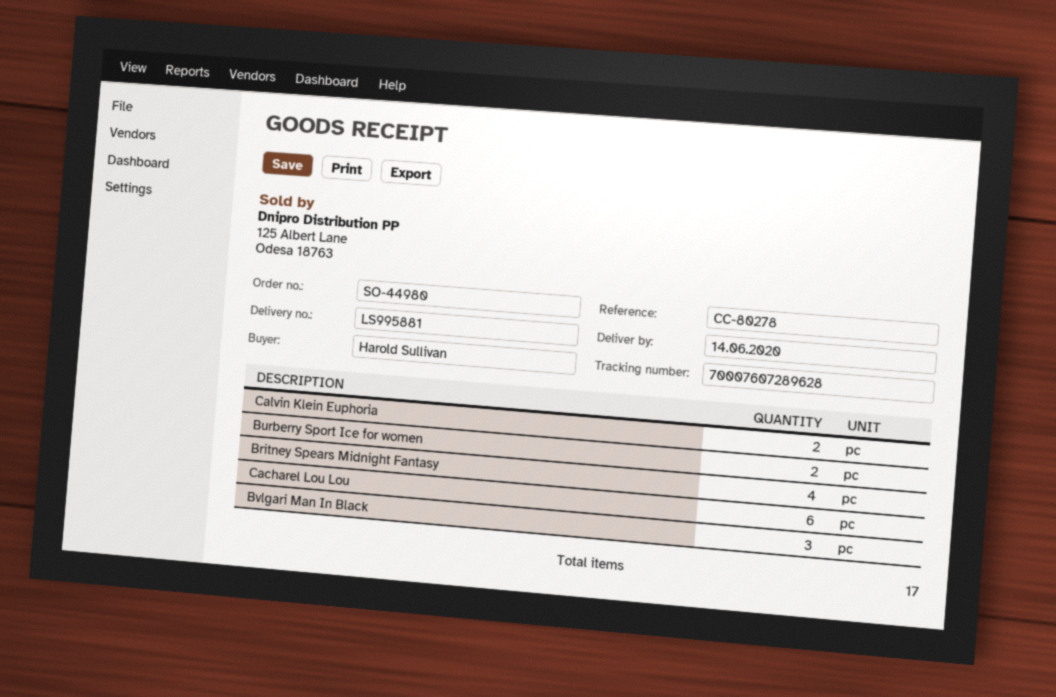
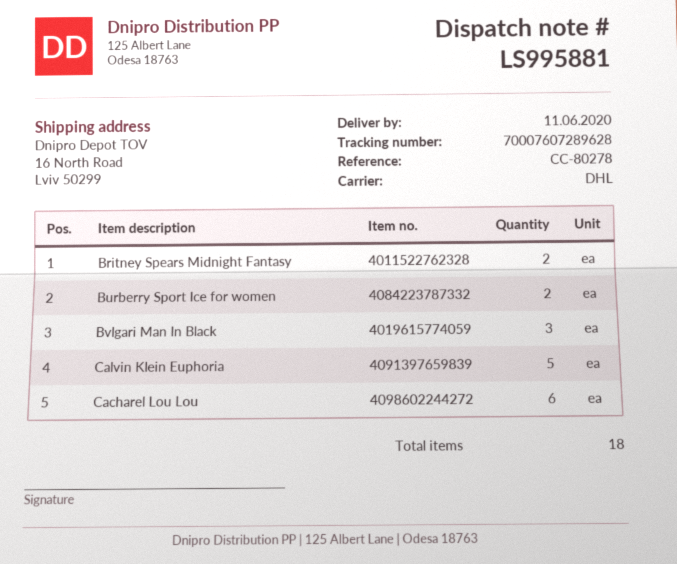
delivery date: 2020-06-14 -> 2020-06-11
Calvin Klein Euphoria: 2 -> 5
Britney Spears Midnight Fantasy: 4 -> 2
total quantity: 17 -> 18

